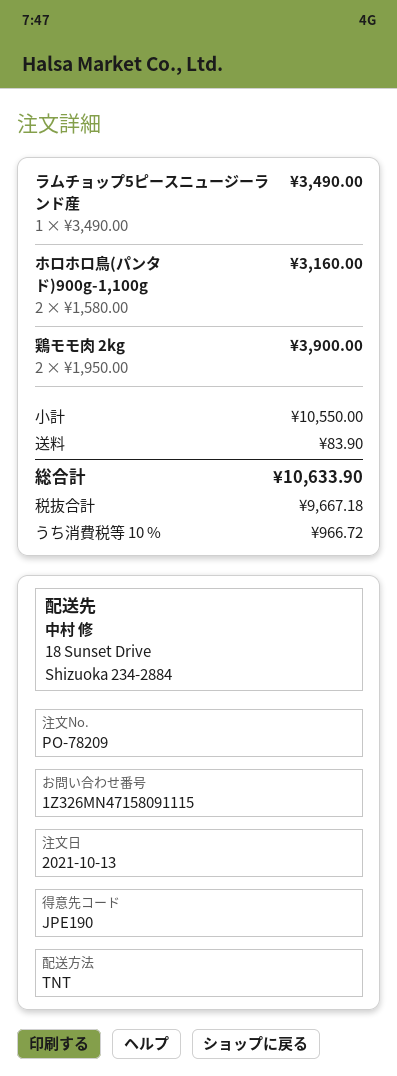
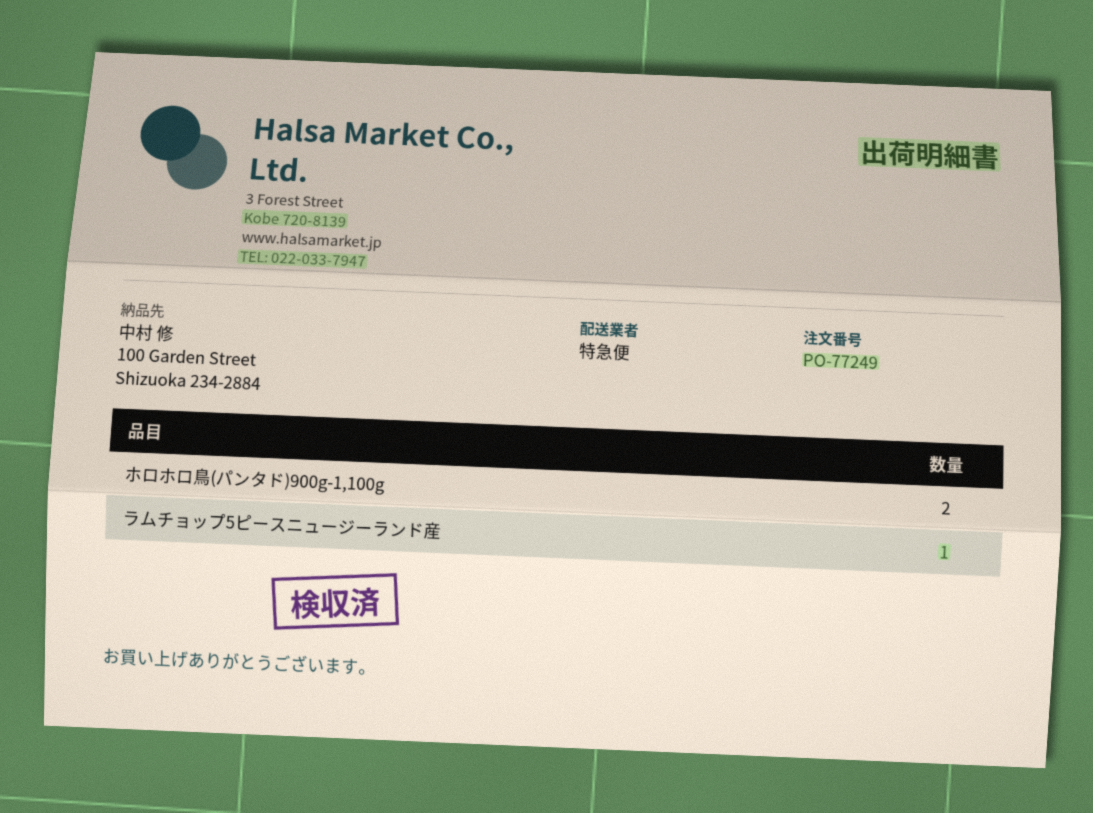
order number: PO-78209 -> PO-77249
shipping method: TNT -> express
ship to: 18 Sunset Drive, Shizuoka 234-2884 -> 100 Garden Street, Shizuoka 234-2884
鶏モモ肉 2kg: 2 -> none

